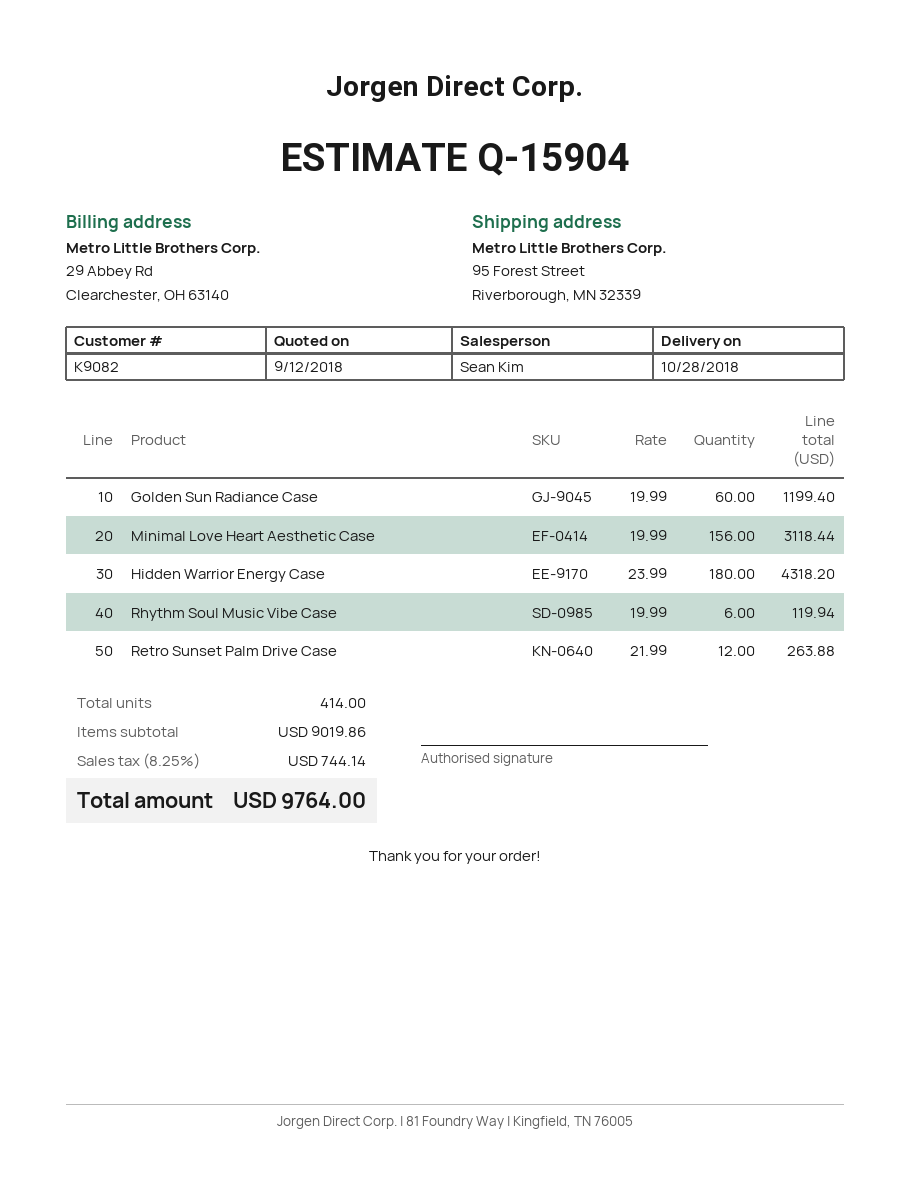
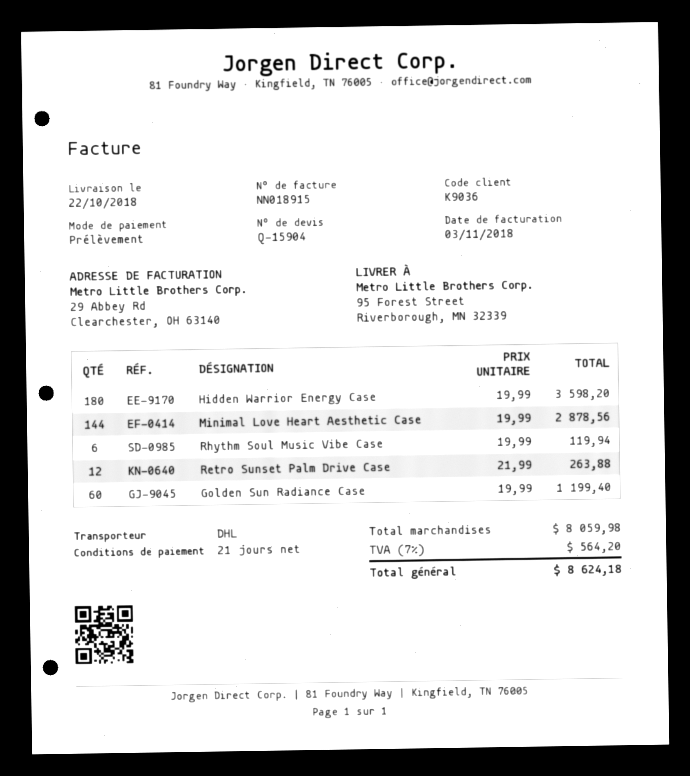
delivery date: 2018-10-28 -> 2018-10-22
customer number: K9082 -> K9036
Minimal Love Heart Aesthetic Case: 156 x 19.99 = 3118.44 -> 144 x 19.99 = 2878.56
Hidden Warrior Energy Case: 180 x 23.99 = 4318.20 -> 180 x 19.99 = 3598.20
subtotal: 9019.86 -> 8059.98
tax: 8.25% = 744.14 -> 7% = 564.20
total: 9764.00 -> 8624.18

